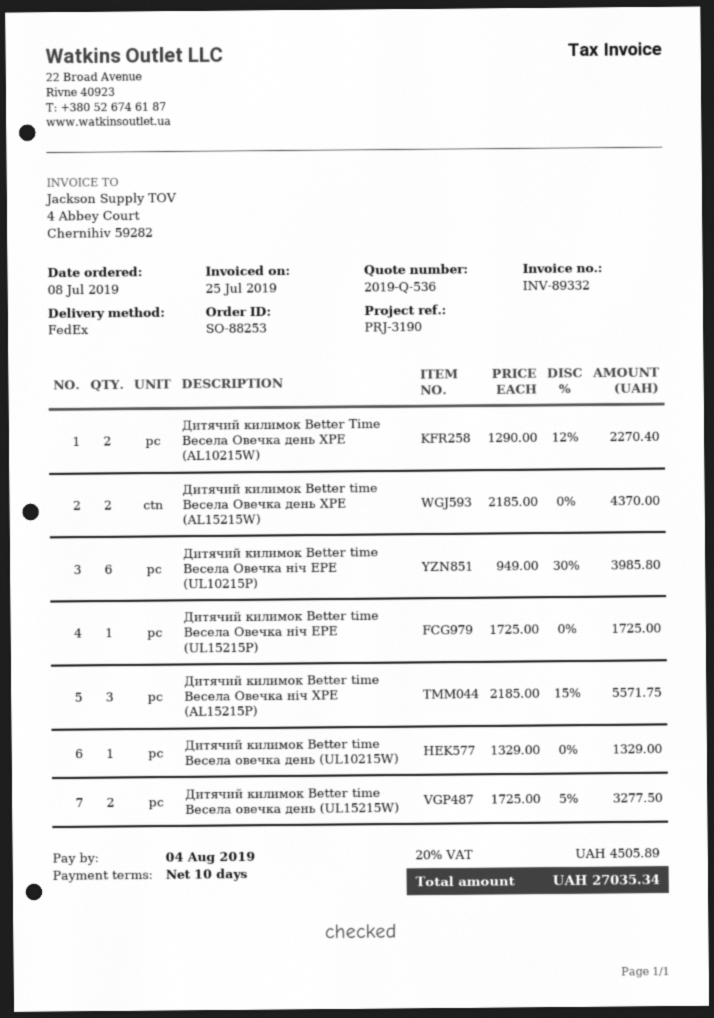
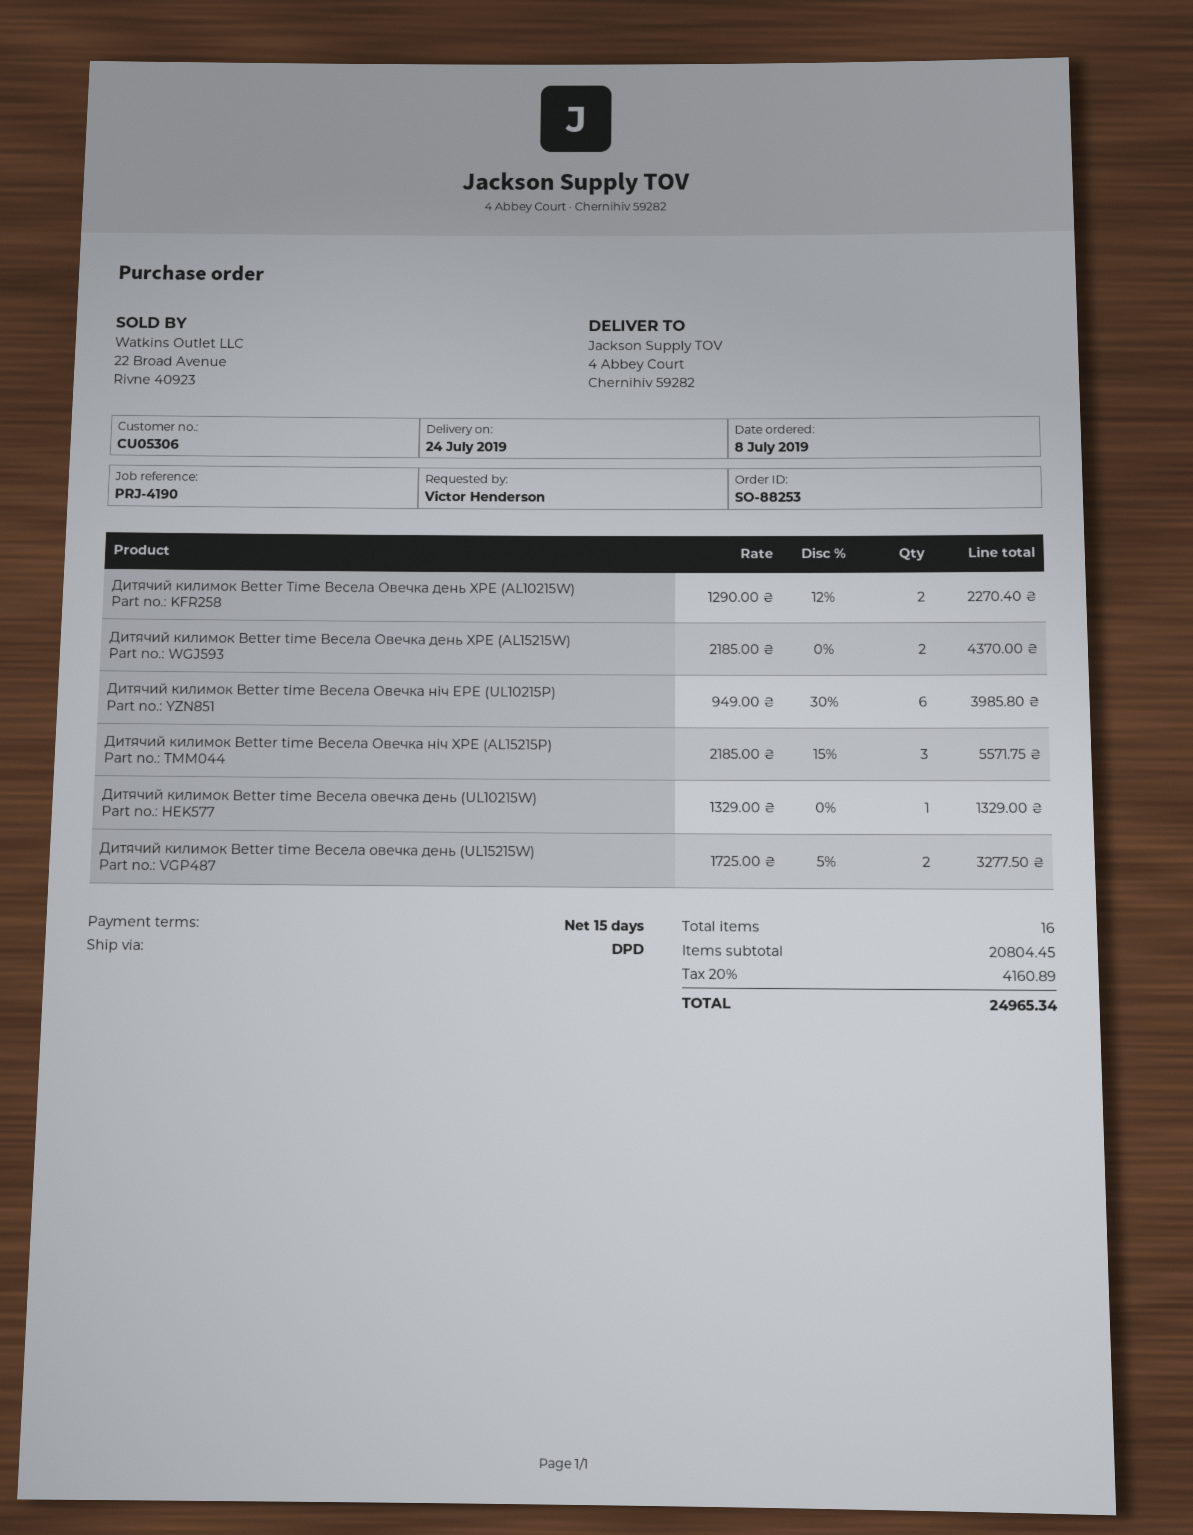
payment terms: 10 days -> 15 days
reference: PRJ-3190 -> PRJ-4190
shipping method: FedEx -> DPD
Дитячий килимок Better time Весела Овечка ніч EPE (UL15215P): 1 x 1725.00 = 1725.00 -> none
tax: 20% = 4505.89 -> 20% = 4160.89
total: 27035.34 -> 24965.34

